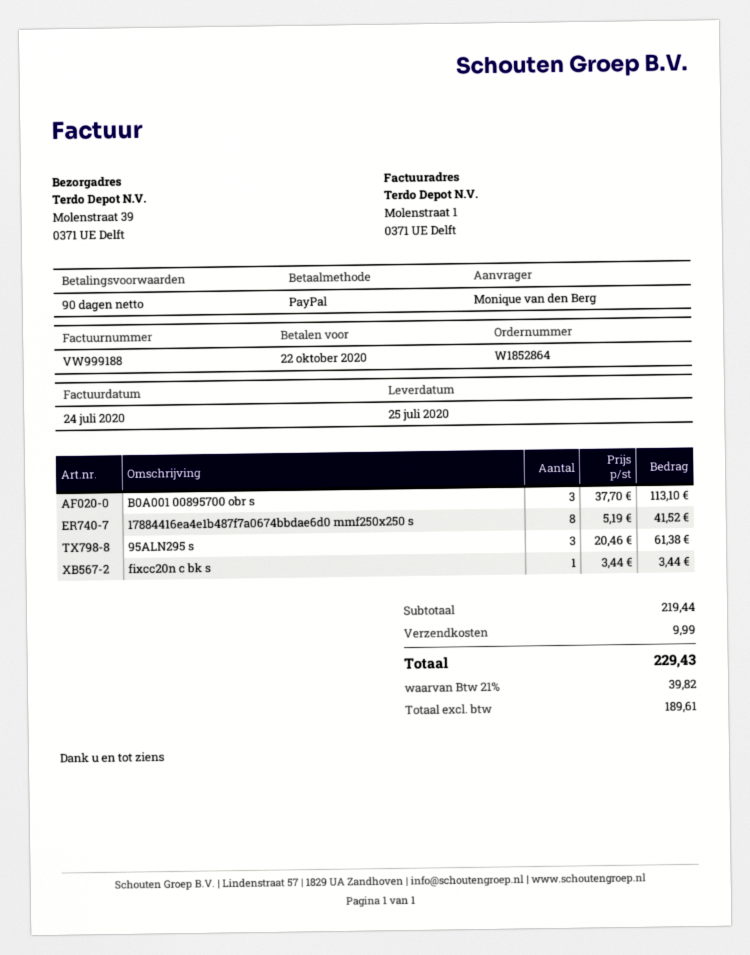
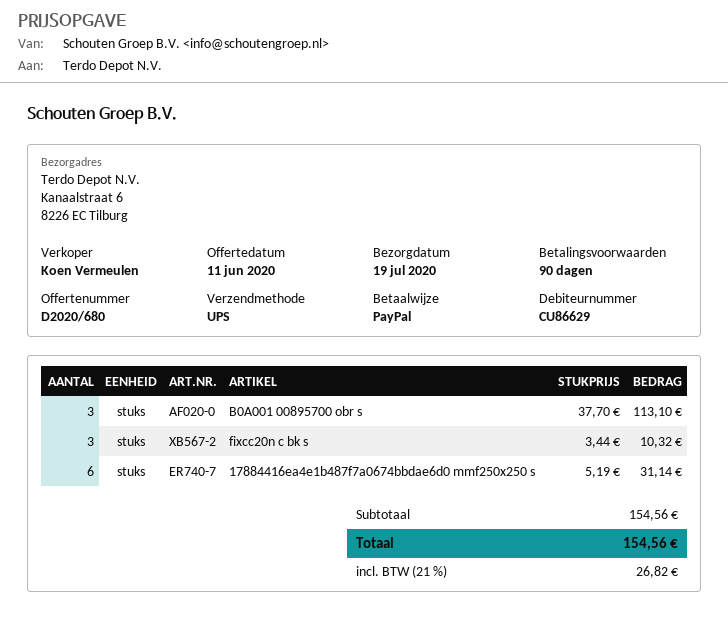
delivery date: 2020-07-25 -> 2020-07-19
ship to: Molenstraat 39, 0371 UE Delft -> Kanaalstraat 6, 8226 EC Tilburg
17884416ea4e1b487f7a0674bbdae6d0 mmf250x250 s: 8 x 5.19 = 41.52 -> 6 x 5.19 = 31.14
95ALN295 s: 3 x 20.46 = 61.38 -> none
fixcc20n c bk s: 1 x 3.44 = 3.44 -> 3 x 3.44 = 10.32
subtotal: 219.44 -> 154.56
shipping: 9.99 -> none
tax: 21% = 39.82 -> 21% = 26.82
total: 229.43 -> 154.56

